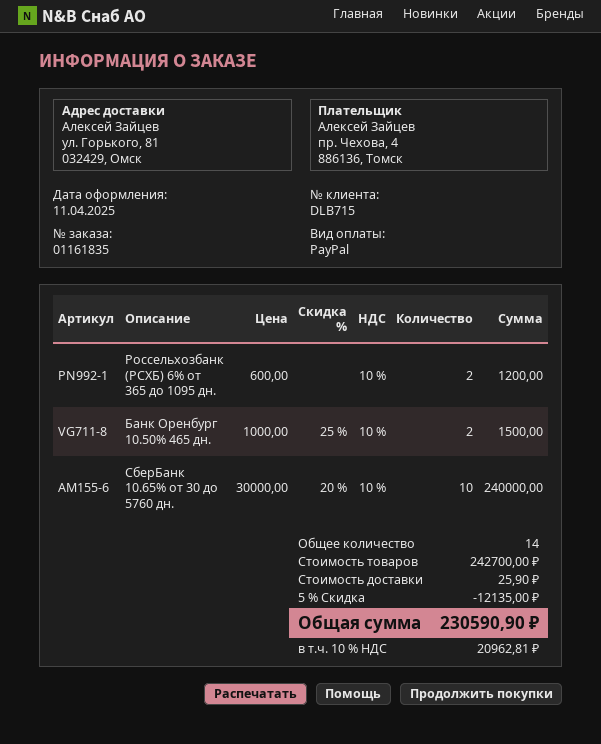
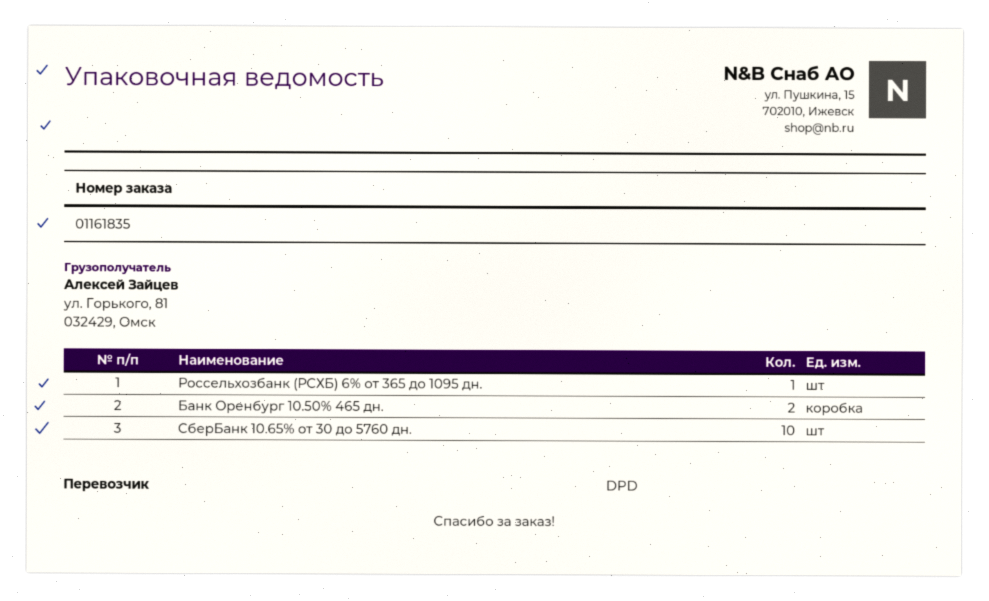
Россельхозбанк (РСХБ) 6% от 365 до 1095 дн.: 2 -> 1

